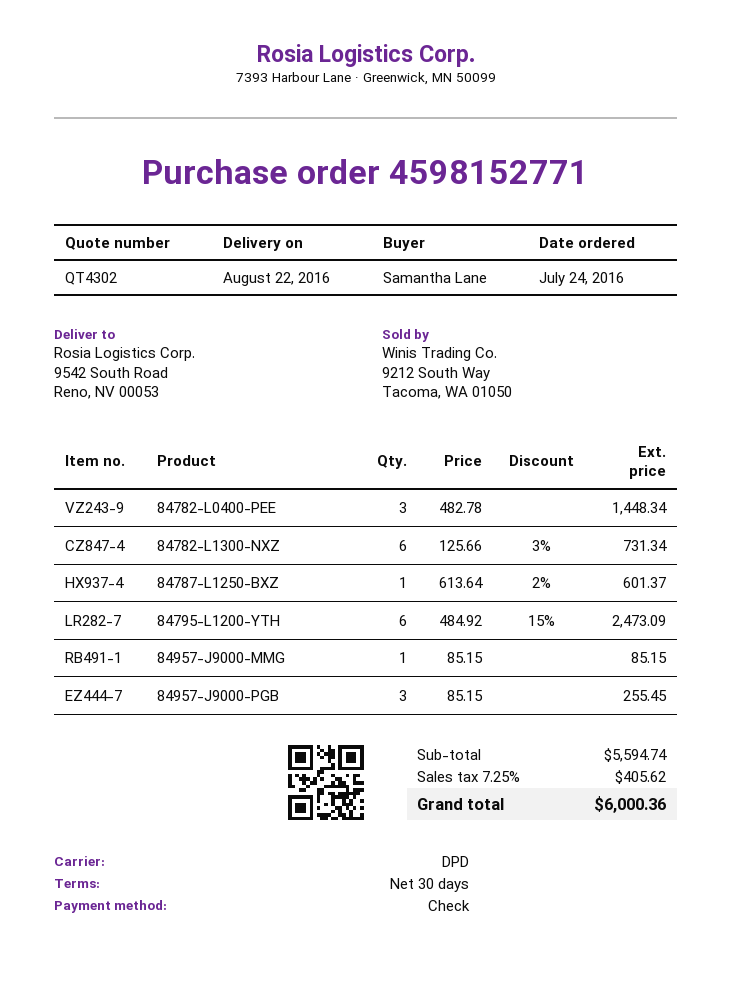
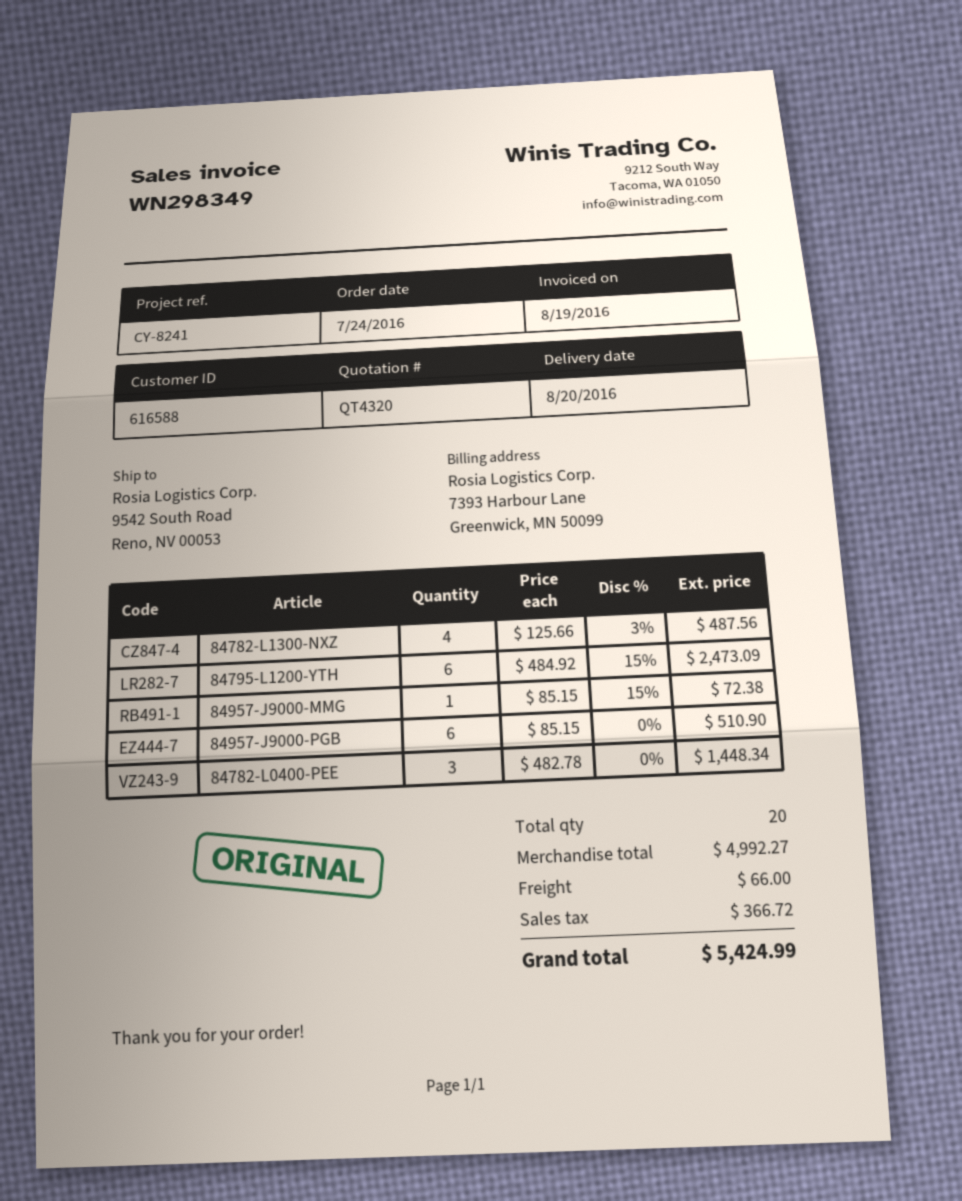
quote number: QT4302 -> QT4320
delivery date: 2016-08-22 -> 2016-08-20
84782-L1300-NXZ: 6 x 125.66 - 3% = 731.34 -> 4 x 125.66 - 3% = 487.56
84787-L1250-BXZ: 1 x 613.64 - 2% = 601.37 -> none
84957-J9000-MMG: 1 x 85.15 = 85.15 -> 1 x 85.15 - 15% = 72.38
84957-J9000-PGB: 3 x 85.15 = 255.45 -> 6 x 85.15 = 510.90
subtotal: 5594.74 -> 4992.27
shipping: none -> 66.00
tax: 405.62 -> 366.72
total: 6000.36 -> 5424.99

